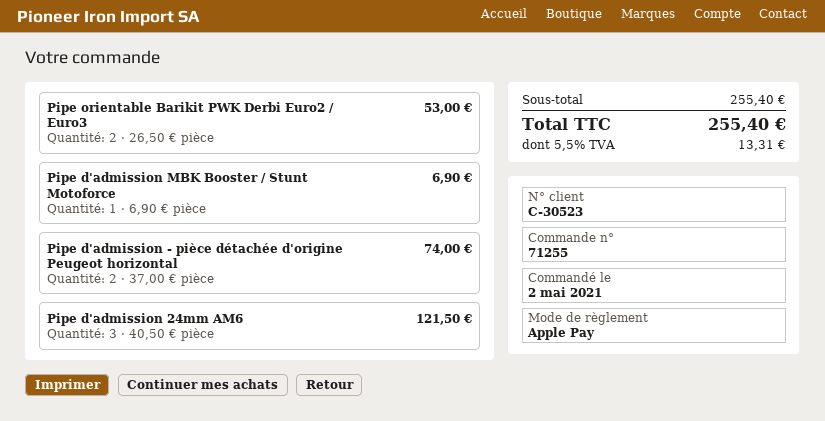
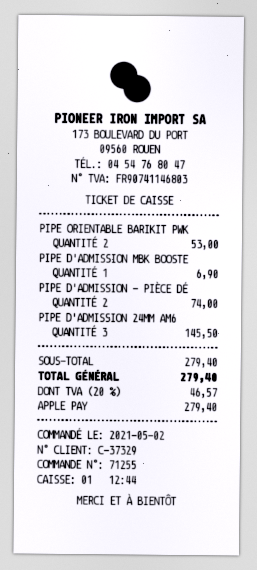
customer number: C-30523 -> C-37329
Pipe d'admission 24mm AM6: 3 for 121.50 -> 3 for 145.50
subtotal: 255.40 -> 279.40
tax: 5.5% = 13.31 -> 20% = 46.57
total: 255.40 -> 279.40

